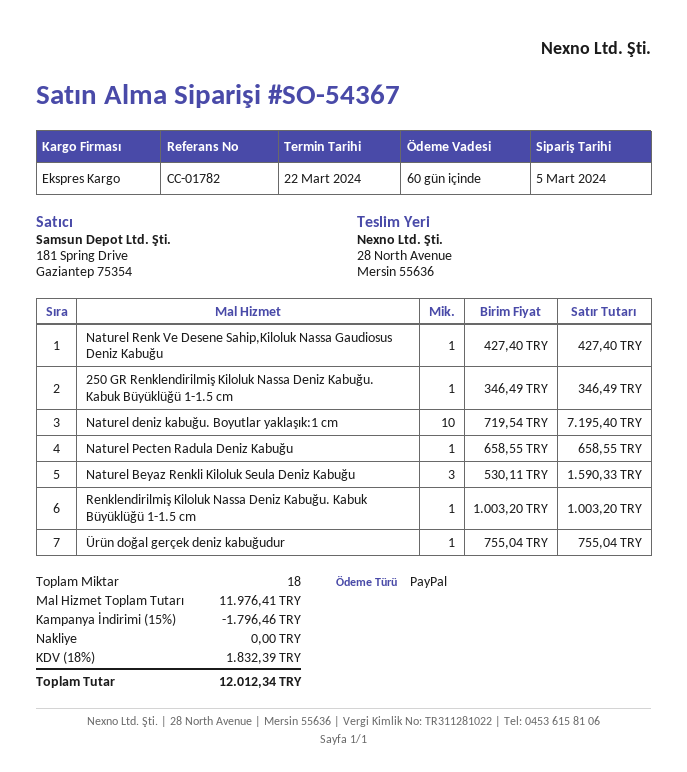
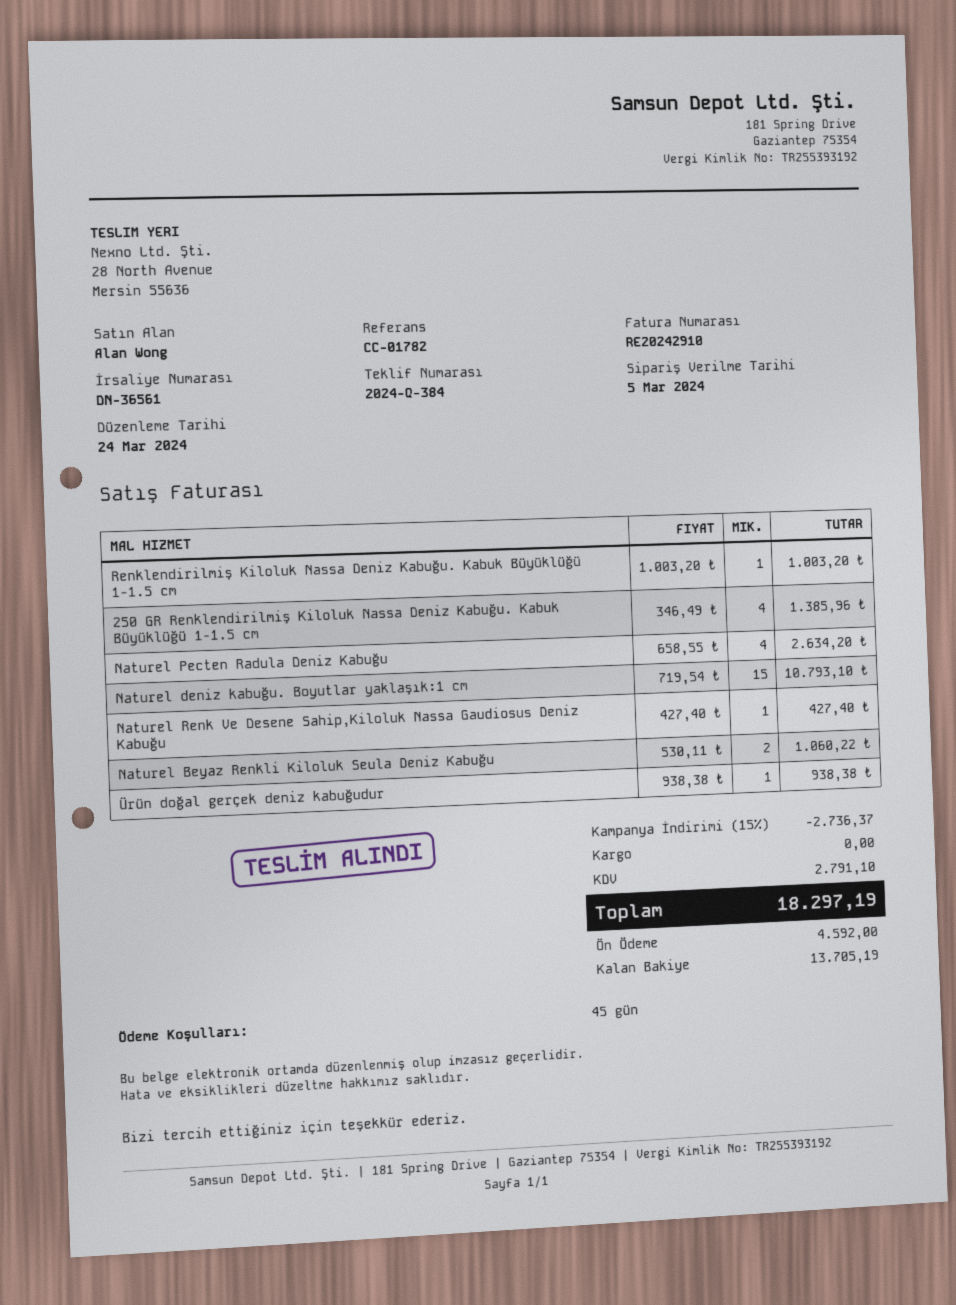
payment terms: 60 days -> 45 days
250 GR Renklendirilmiş Kiloluk Nassa Deniz Kabuğu. Kabuk Büyüklüğü 1-1.5 cm: 1 x 346.49 = 346.49 -> 4 x 346.49 = 1385.96
Naturel deniz kabuğu. Boyutlar yaklaşık:1 cm: 10 x 719.54 = 7195.40 -> 15 x 719.54 = 10793.10
Naturel Pecten Radula Deniz Kabuğu: 1 x 658.55 = 658.55 -> 4 x 658.55 = 2634.20
Naturel Beyaz Renkli Kiloluk Seula Deniz Kabuğu: 3 x 530.11 = 1590.33 -> 2 x 530.11 = 1060.22
Ürün doğal gerçek deniz kabuğudur: 1 x 755.04 = 755.04 -> 1 x 938.38 = 938.38
discount: 15% = 1796.46 -> 15% = 2736.37
tax: 1832.39 -> 2791.10
total: 12012.34 -> 18297.19

